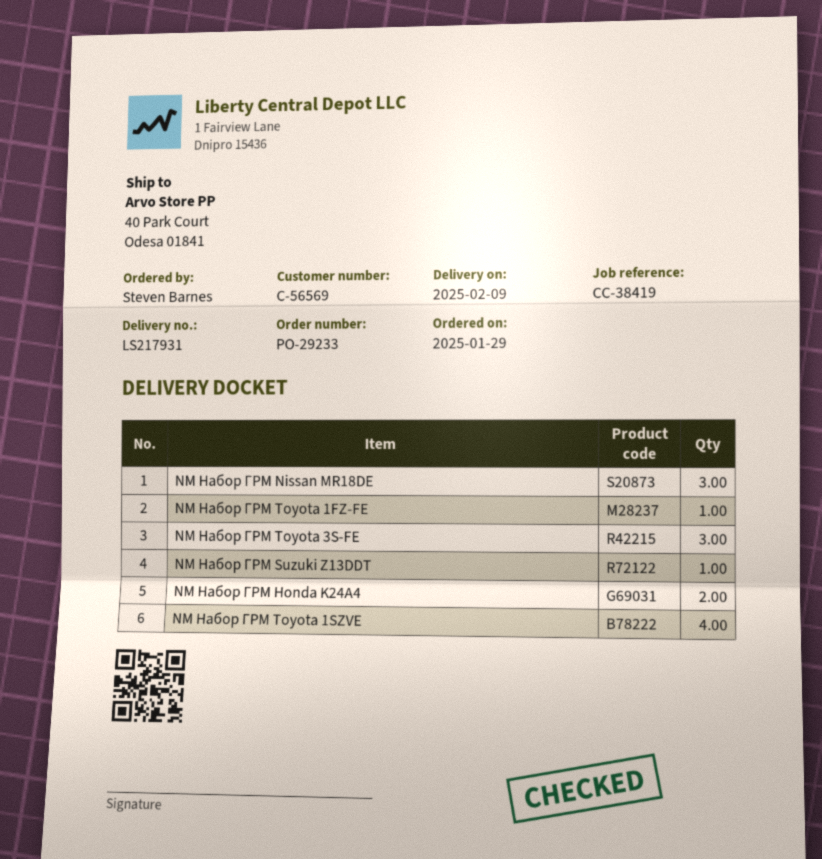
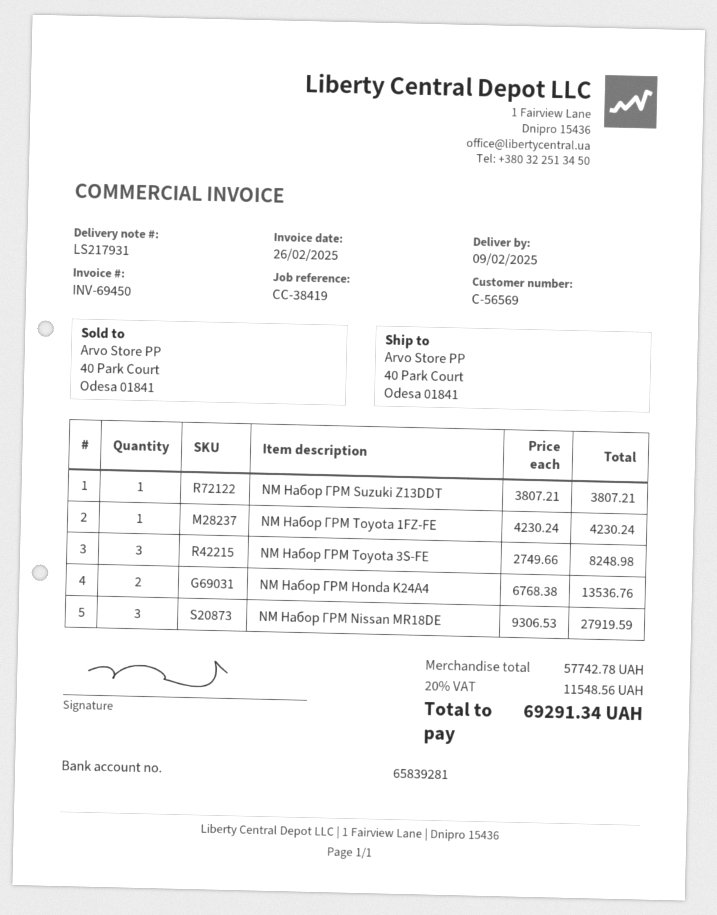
NM Набор ГРМ Toyota 1SZVE: 4 -> none

